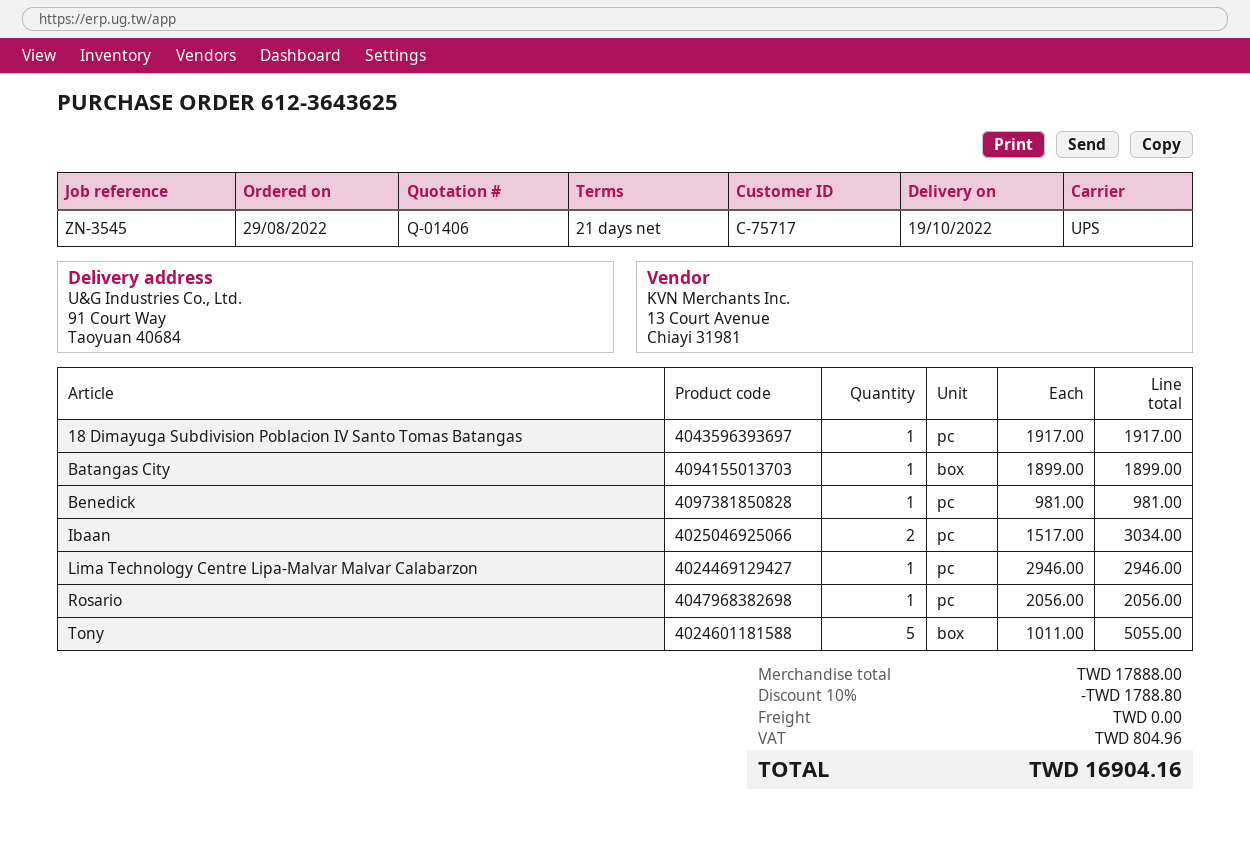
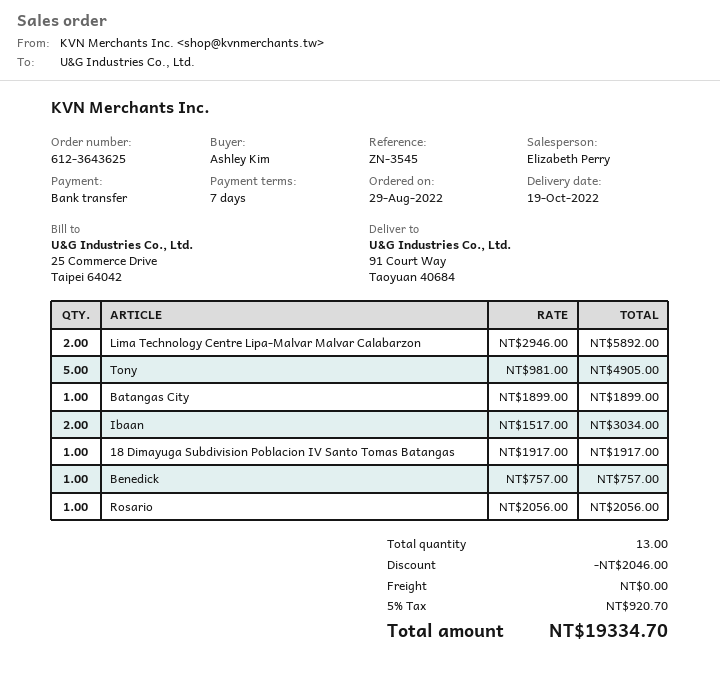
payment terms: 21 days -> 7 days
Benedick: 1 x 981.00 = 981.00 -> 1 x 757.00 = 757.00
Lima Technology Centre Lipa-Malvar Malvar Calabarzon: 1 x 2946.00 = 2946.00 -> 2 x 2946.00 = 5892.00
Tony: 5 x 1011.00 = 5055.00 -> 5 x 981.00 = 4905.00
discount: 1788.80 -> 2046.00
tax: 804.96 -> 920.70
total: 16904.16 -> 19334.70

